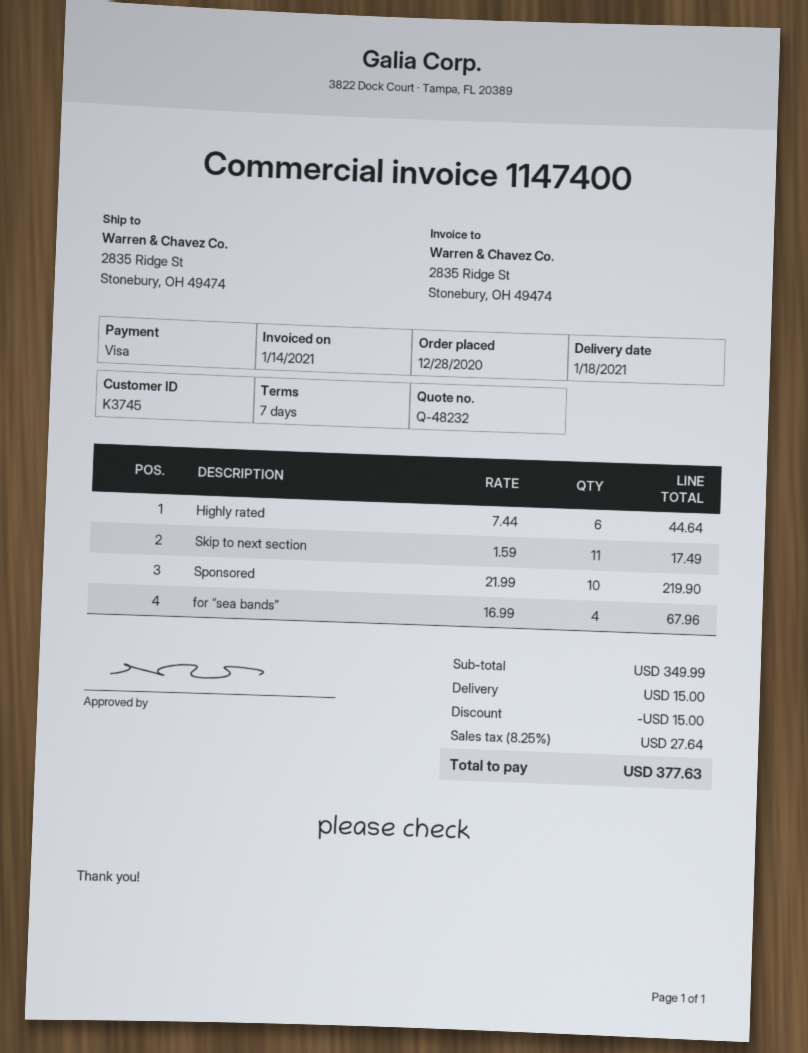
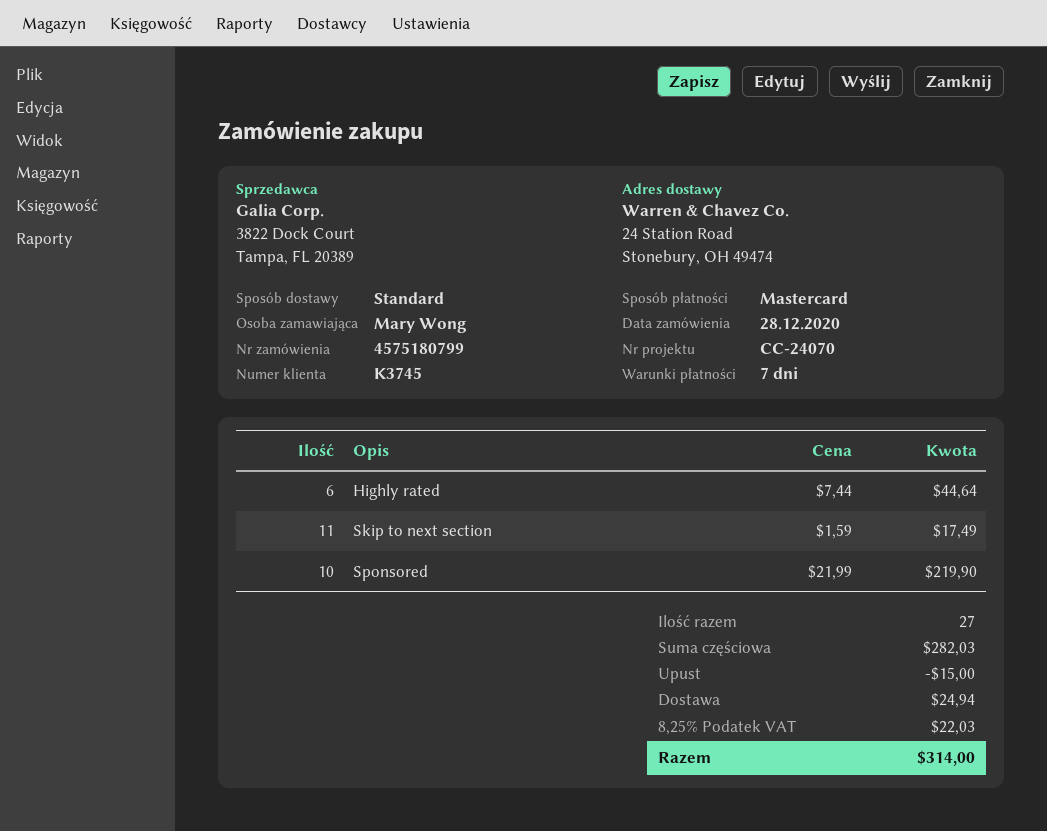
payment method: Visa -> Mastercard
ship to: 2835 Ridge St, Stonebury, OH 49474 -> 24 Station Road, Stonebury, OH 49474
for “sea bands”: 4 x 16.99 = 67.96 -> none
subtotal: 349.99 -> 282.03
shipping: 15.00 -> 24.94
tax: 8.25% = 27.64 -> 8.25% = 22.03
total: 377.63 -> 314.00

